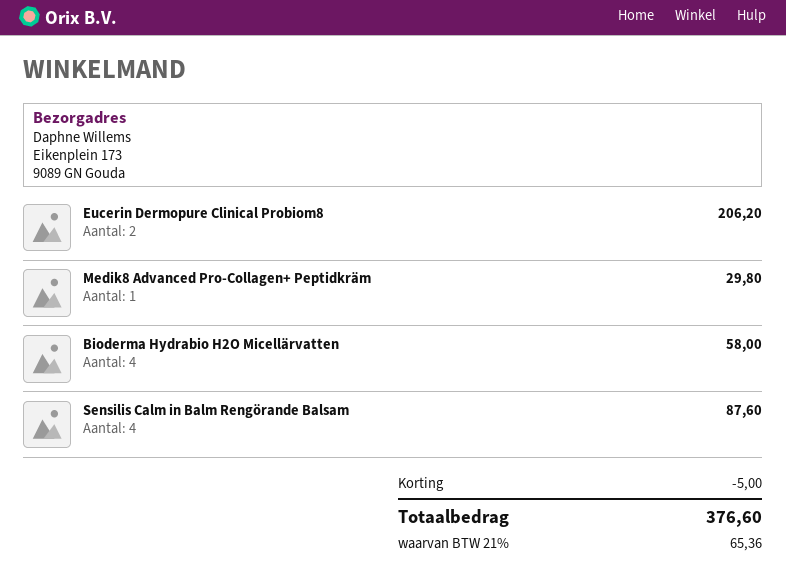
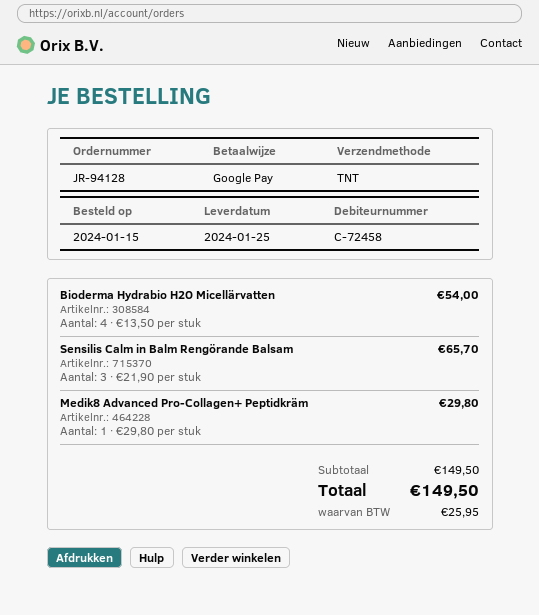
Eucerin Dermopure Clinical Probiom8: 2 for 206.20 -> none
Bioderma Hydrabio H2O Micellärvatten: 4 for 58.00 -> 4 for 54.00
Sensilis Calm in Balm Rengörande Balsam: 4 for 87.60 -> 3 for 65.70
discount: 5.00 -> none
tax: 65.36 -> 25.95
total: 376.60 -> 149.50

